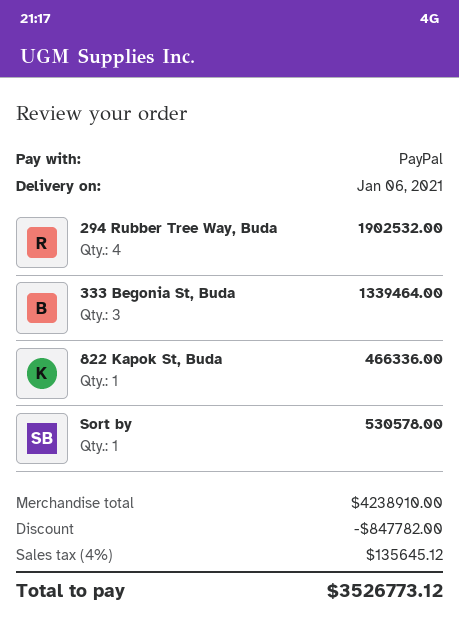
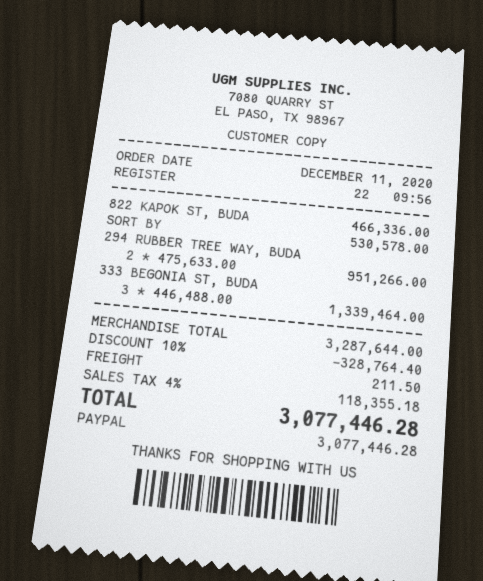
294 Rubber Tree Way, Buda: 4 for 1902532.00 -> 2 for 951266.00
subtotal: 4238910.00 -> 3287644.00
discount: 847782.00 -> 328764.40
shipping: none -> 211.50
tax: 4% = 135645.12 -> 4% = 118355.18
total: 3526773.12 -> 3077446.28

